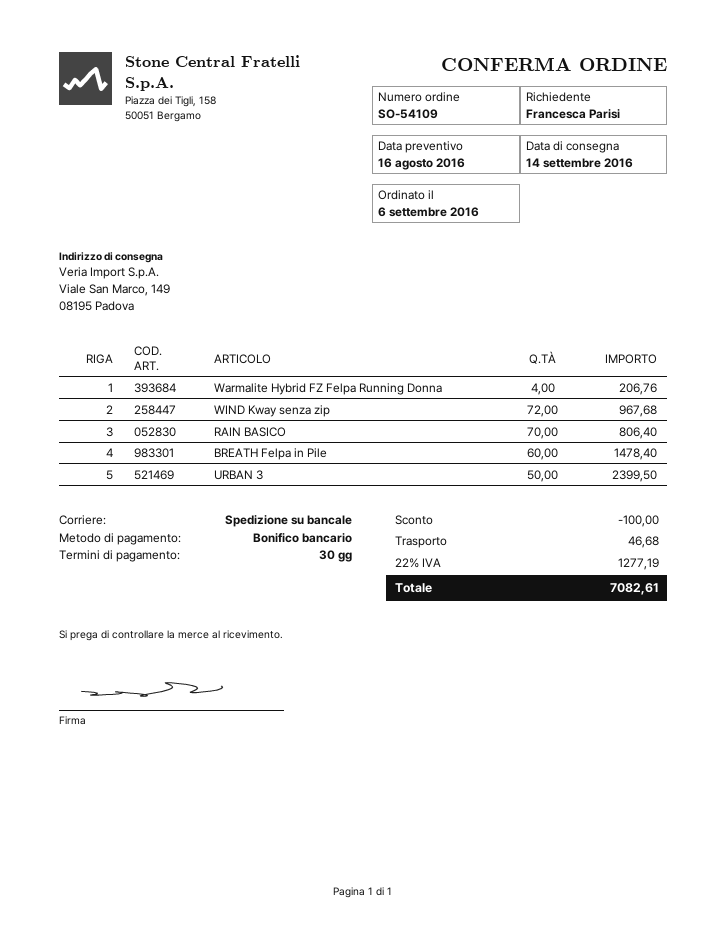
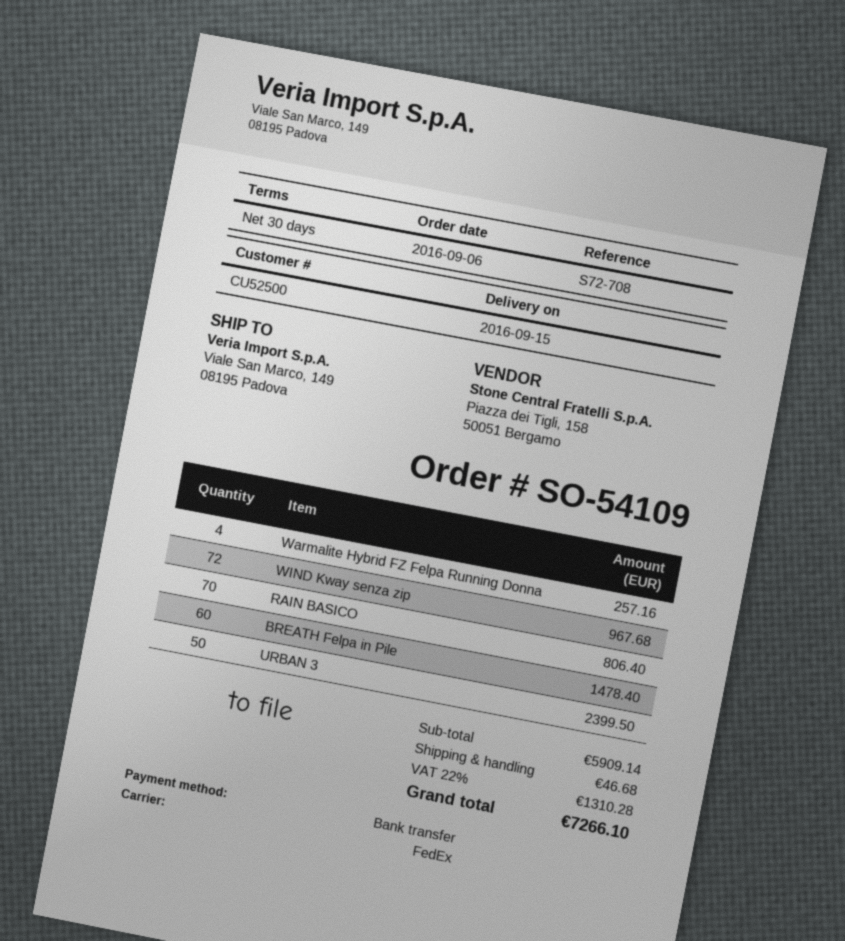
delivery date: 2016-09-14 -> 2016-09-15
shipping method: pallet freight -> FedEx
Warmalite Hybrid FZ Felpa Running Donna: 4 for 206.76 -> 4 for 257.16
discount: 100.00 -> none
tax: 22% = 1277.19 -> 22% = 1310.28
total: 7082.61 -> 7266.10

